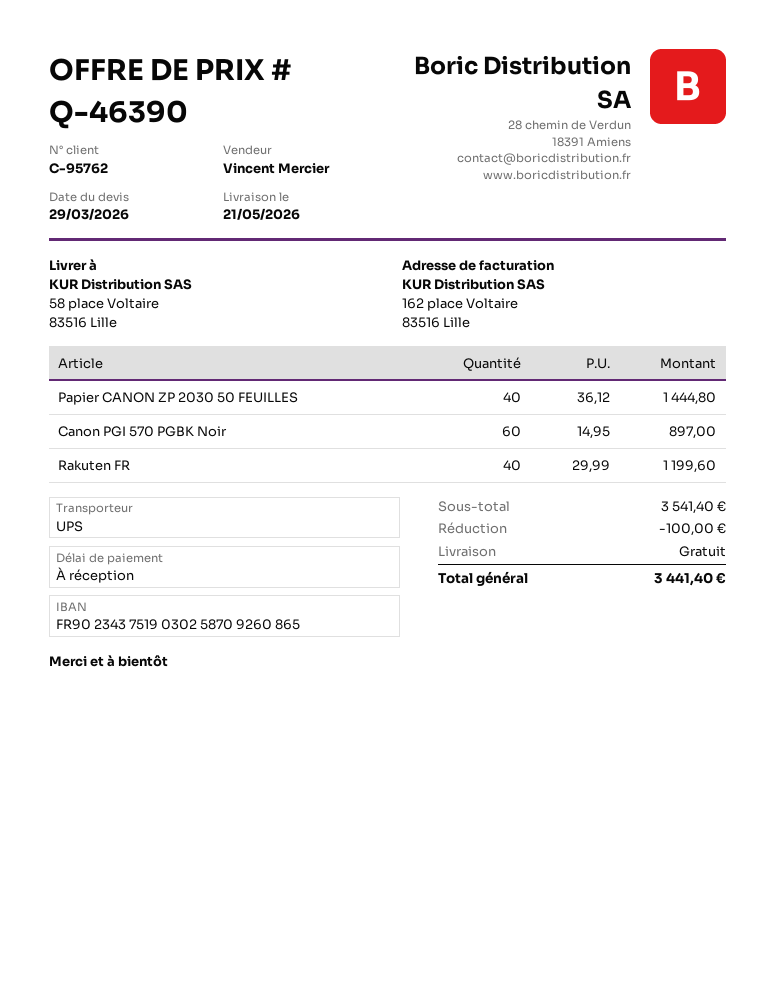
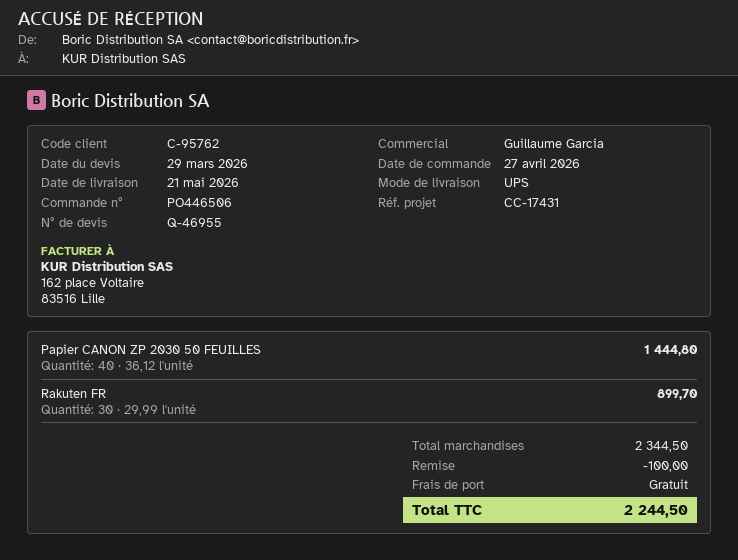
quote number: Q-46390 -> Q-46955
sales rep: Vincent Mercier -> Guillaume Garcia
Canon PGI 570 PGBK Noir: 60 x 14.95 = 897.00 -> none
Rakuten FR: 40 x 29.99 = 1199.60 -> 30 x 29.99 = 899.70
subtotal: 3541.40 -> 2344.50
total: 3441.40 -> 2244.50

